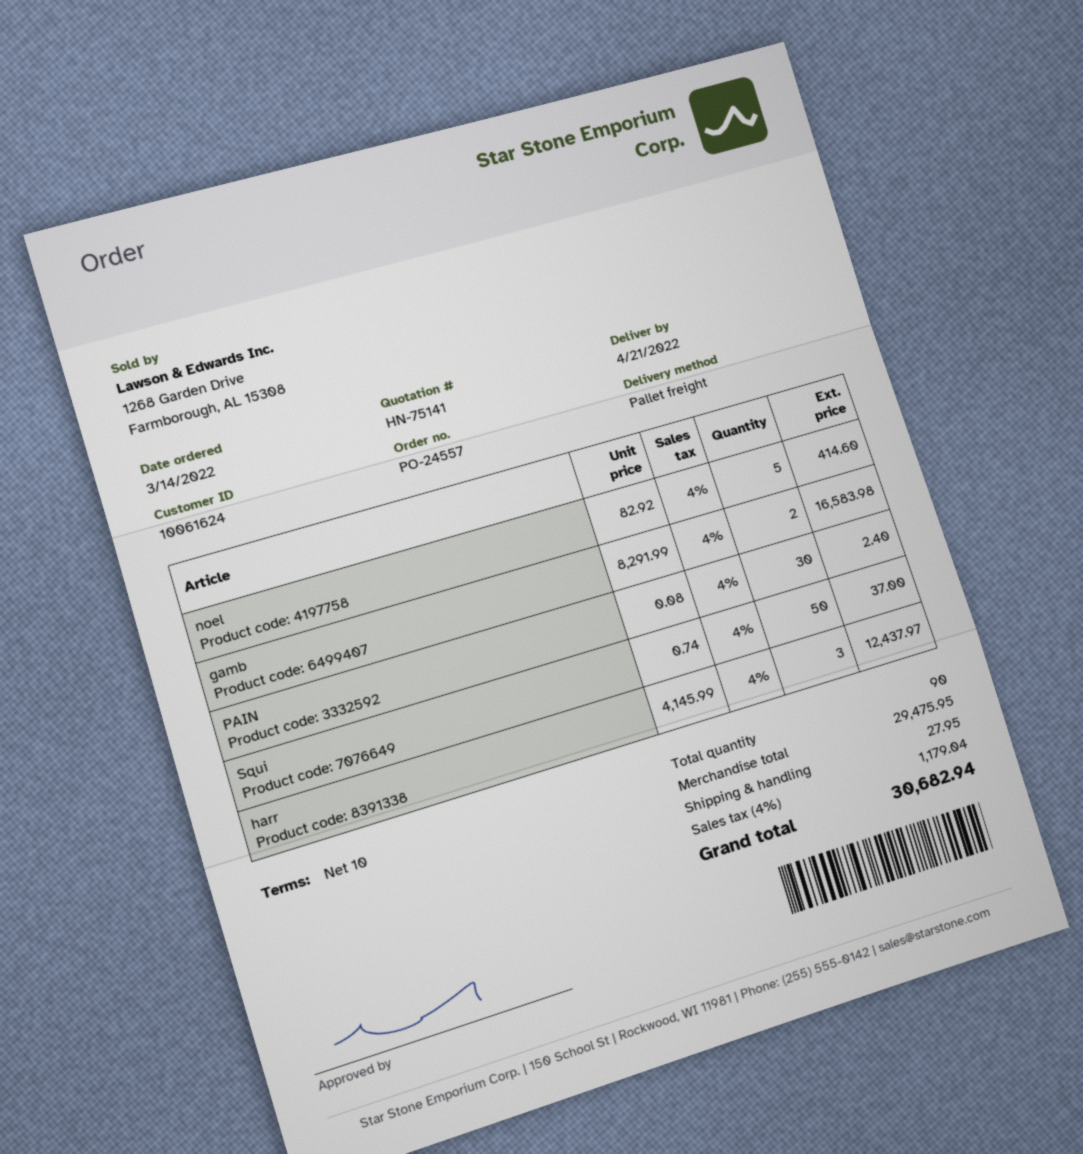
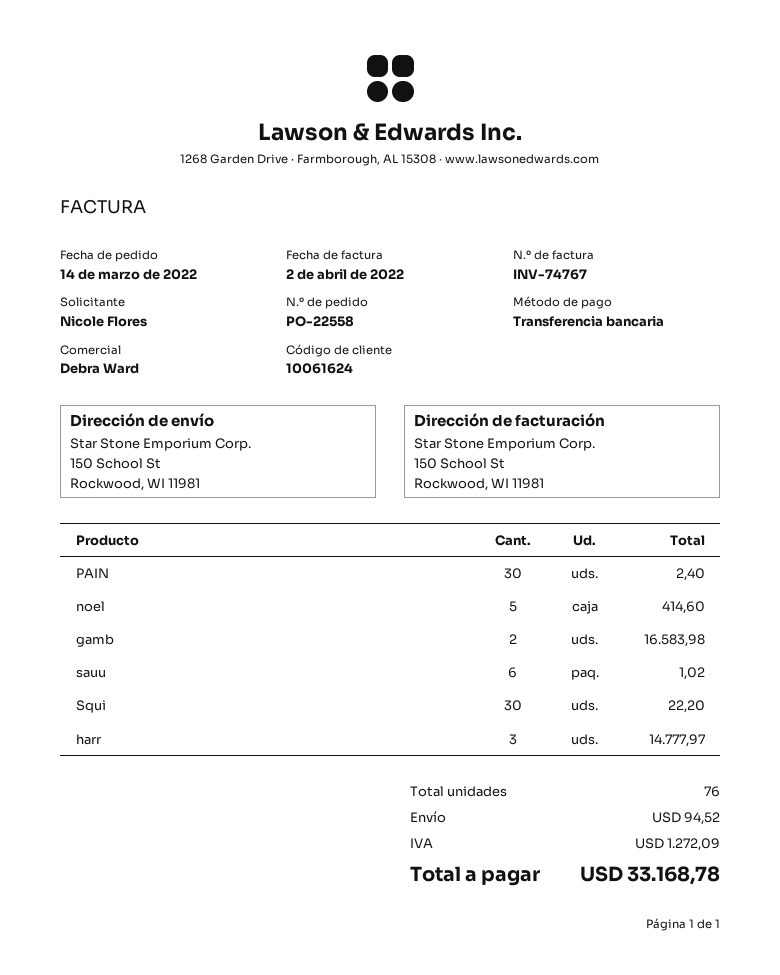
order number: PO-24557 -> PO-22558
Squi: 50 for 37.00 -> 30 for 22.20
harr: 3 for 12437.97 -> 3 for 14777.97
sauu: none -> 6 for 1.02
total quantity: 90 -> 76
shipping: 27.95 -> 94.52
tax: 1179.04 -> 1272.09
total: 30682.94 -> 33168.78

